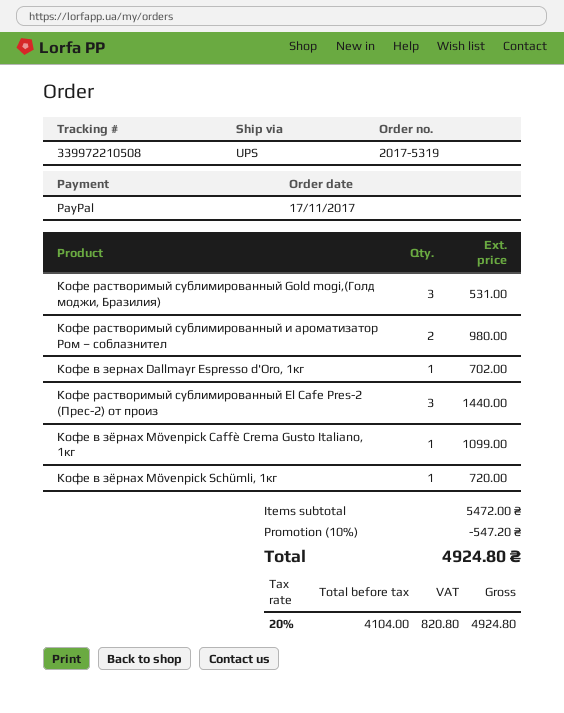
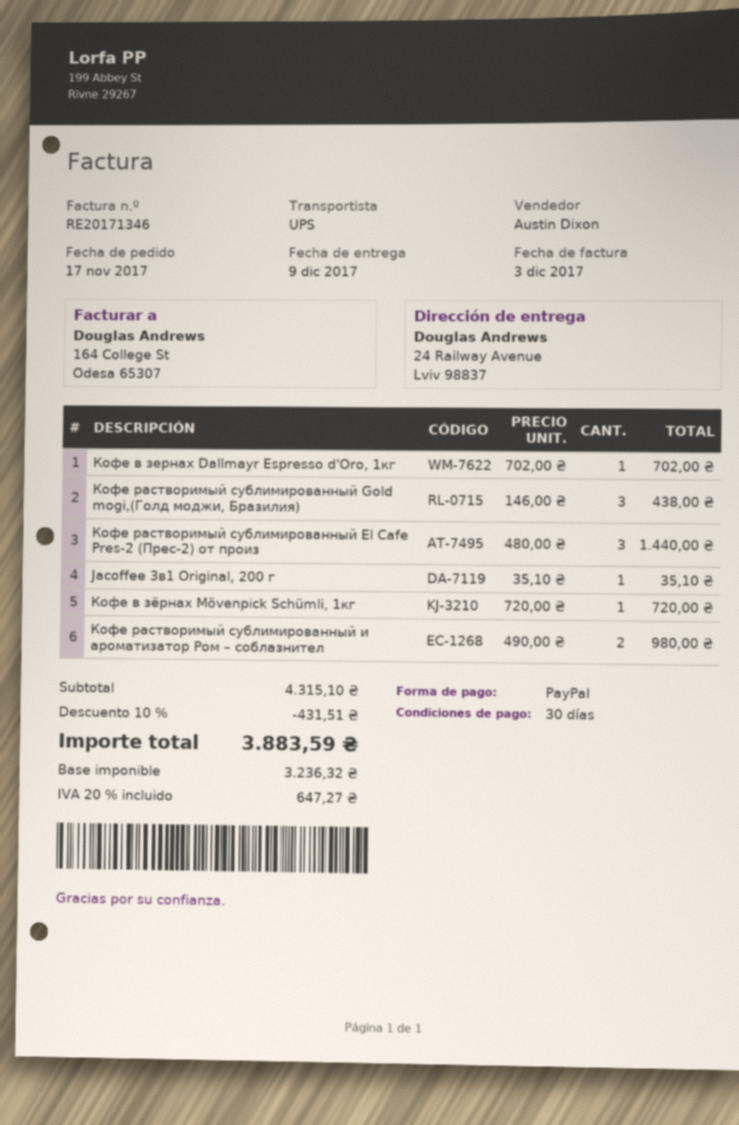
Кофе растворимый сублимированный Gold mogi,(Голд моджи, Бразилия): 3 for 531.00 -> 3 for 438.00
Кофе в зёрнах Mövenpick Caffè Crema Gusto Italiano, 1кг: 1 for 1099.00 -> none
Jacoffee 3в1 Original, 200 г: none -> 1 for 35.10
subtotal: 5472.00 -> 4315.10
discount: 10% = 547.20 -> 10% = 431.51
net: 4104.00 -> 3236.32
tax: 20% = 820.80 -> 20% = 647.27
total: 4924.80 -> 3883.59

